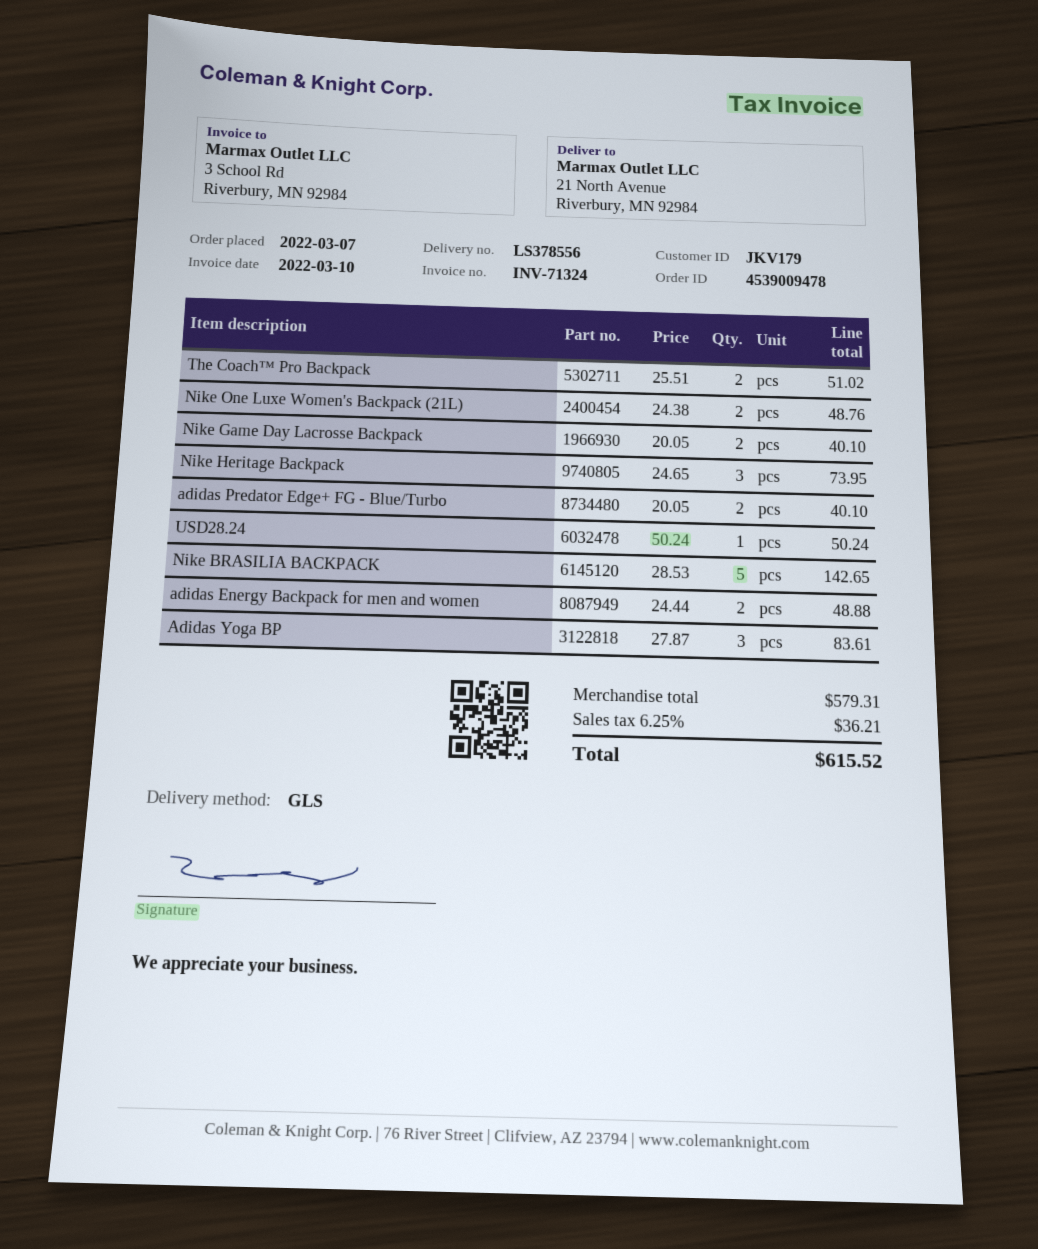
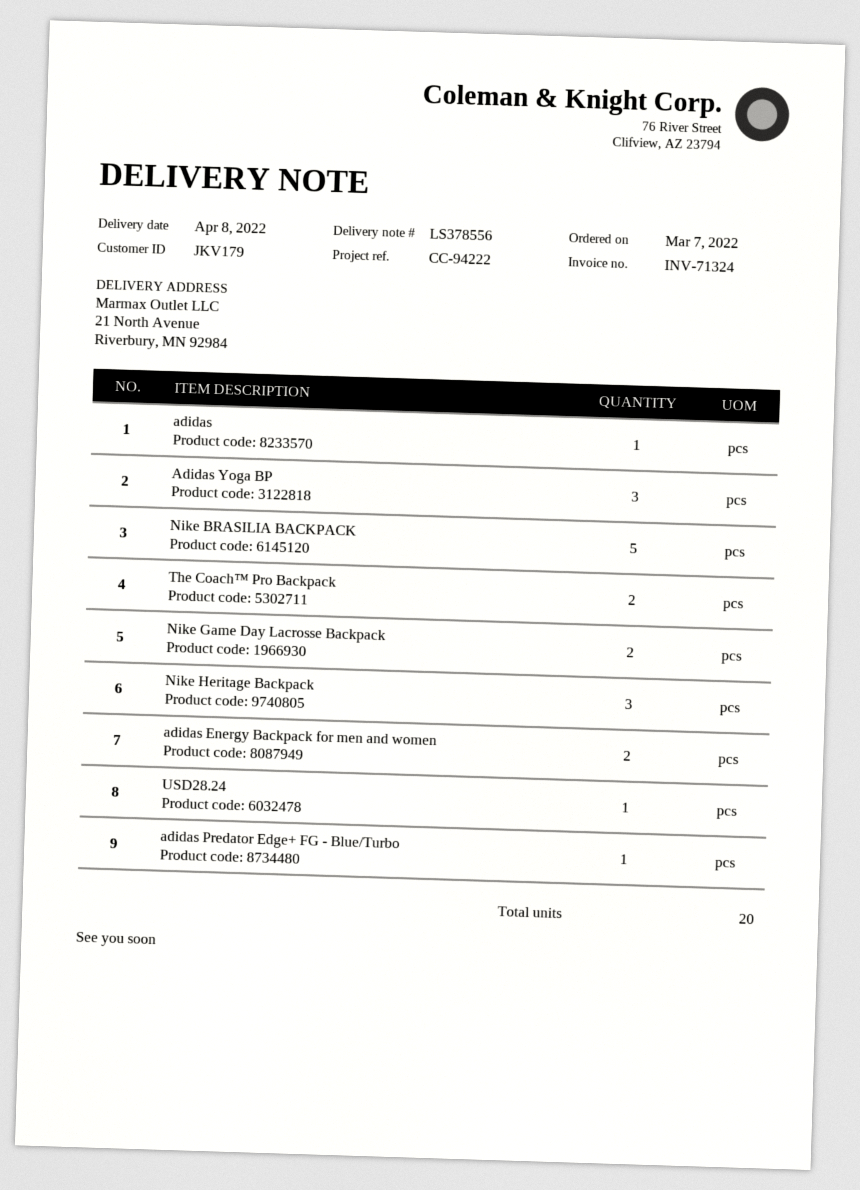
Nike One Luxe Women's Backpack (21L): 2 -> none
adidas Predator Edge+ FG - Blue/Turbo: 2 -> 1
adidas: none -> 1

